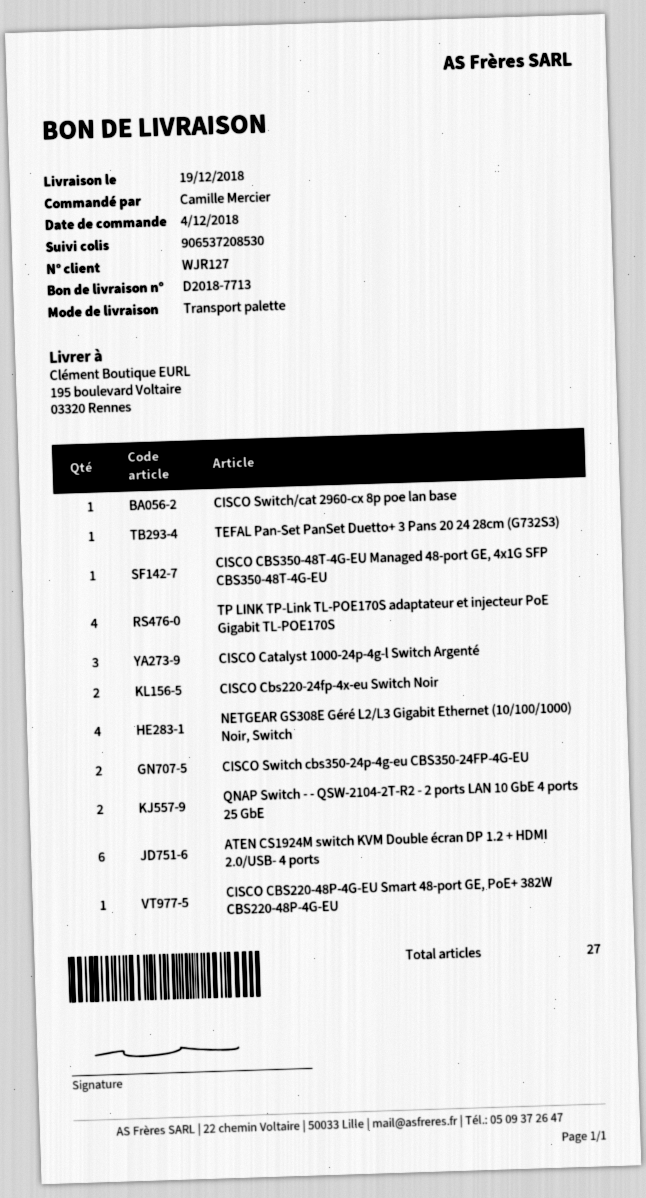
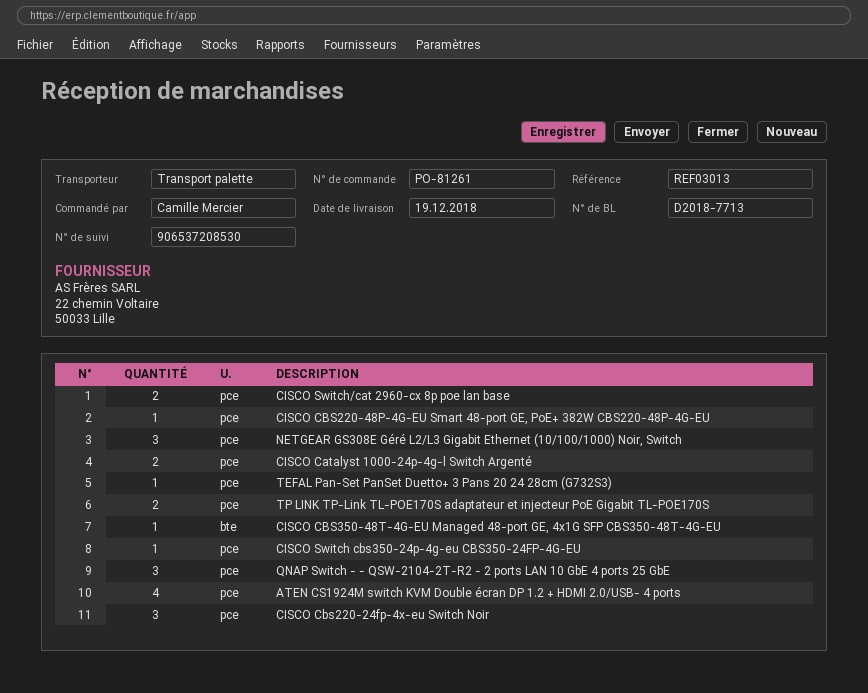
CISCO Switch/cat 2960-cx 8p poe lan base: 1 -> 2
TP LINK TP-Link TL-POE170S adaptateur et injecteur PoE Gigabit TL-POE170S: 4 -> 2
CISCO Catalyst 1000-24p-4g-l Switch Argenté: 3 -> 2
CISCO Cbs220-24fp-4x-eu Switch Noir: 2 -> 3
NETGEAR GS308E Géré L2/L3 Gigabit Ethernet (10/100/1000) Noir, Switch: 4 -> 3
CISCO Switch cbs350-24p-4g-eu CBS350-24FP-4G-EU: 2 -> 1
QNAP Switch - - QSW-2104-2T-R2 - 2 ports LAN 10 GbE 4 ports 25 GbE: 2 -> 3
ATEN CS1924M switch KVM Double écran DP 1.2 + HDMI 2.0/USB- 4 ports: 6 -> 4

